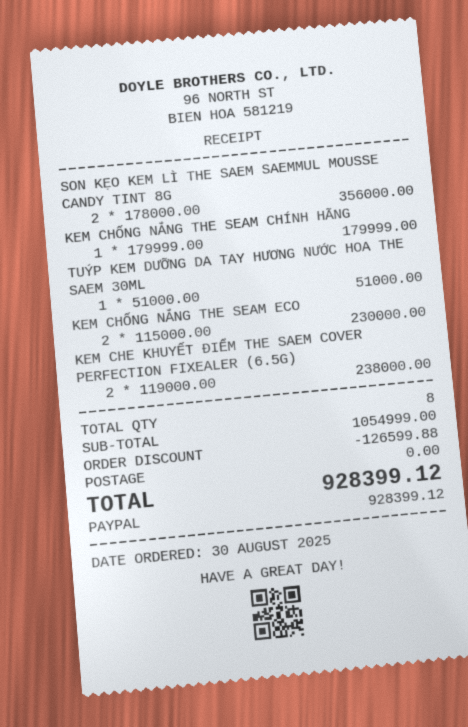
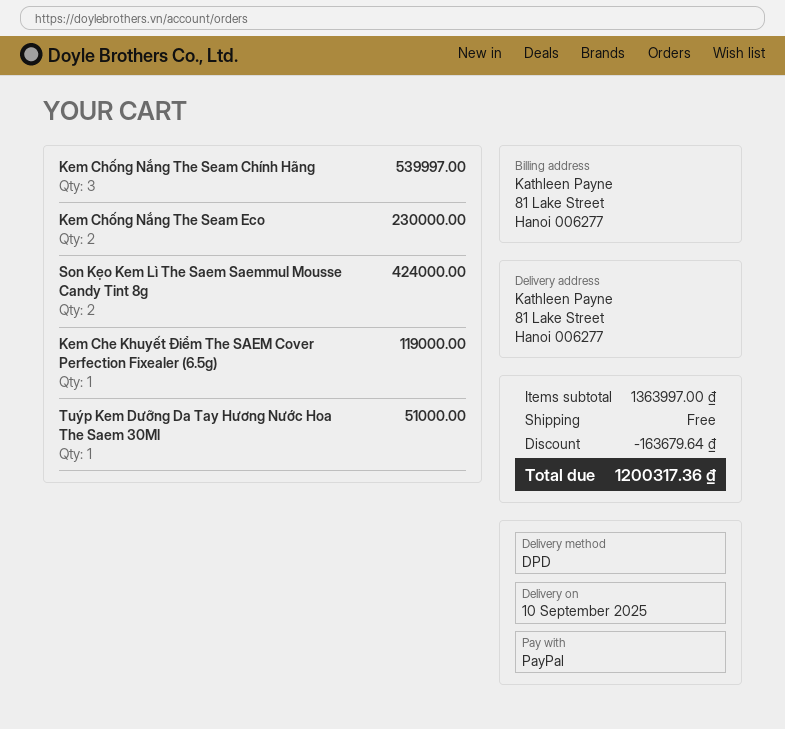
SON KẸO KEM LÌ THE SAEM SAEMMUL MOUSSE CANDY TINT 8G: 2 for 356000.00 -> 2 for 424000.00
KEM CHỐNG NẮNG THE SEAM CHÍNH HÃNG: 1 for 179999.00 -> 3 for 539997.00
KEM CHE KHUYẾT ĐIỂM THE SAEM COVER PERFECTION FIXEALER (6.5G): 2 for 238000.00 -> 1 for 119000.00
subtotal: 1054999.00 -> 1363997.00
discount: 126599.88 -> 163679.64
total: 928399.12 -> 1200317.36

